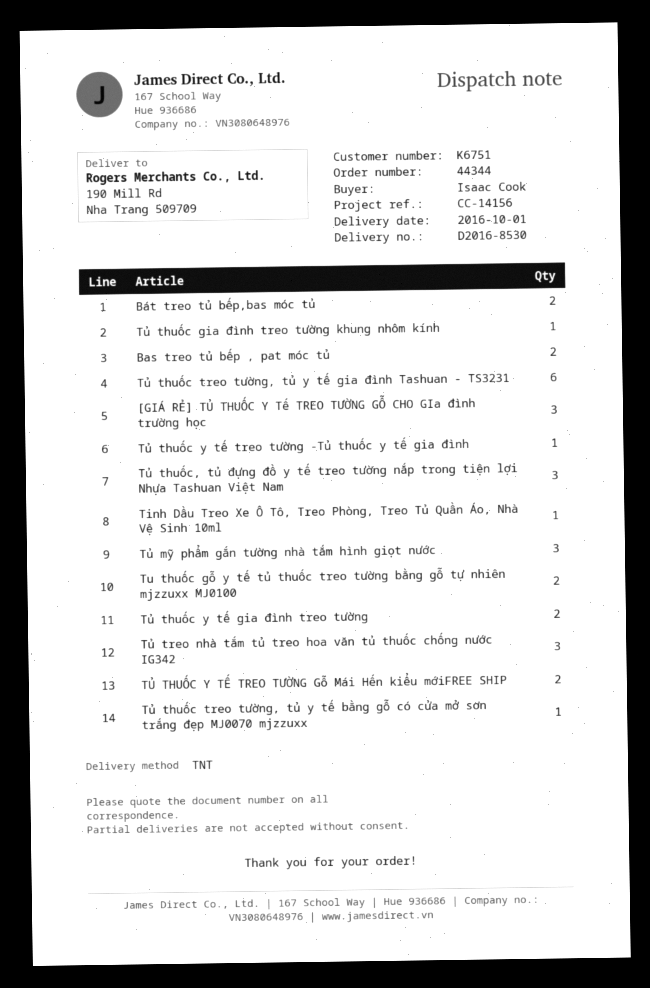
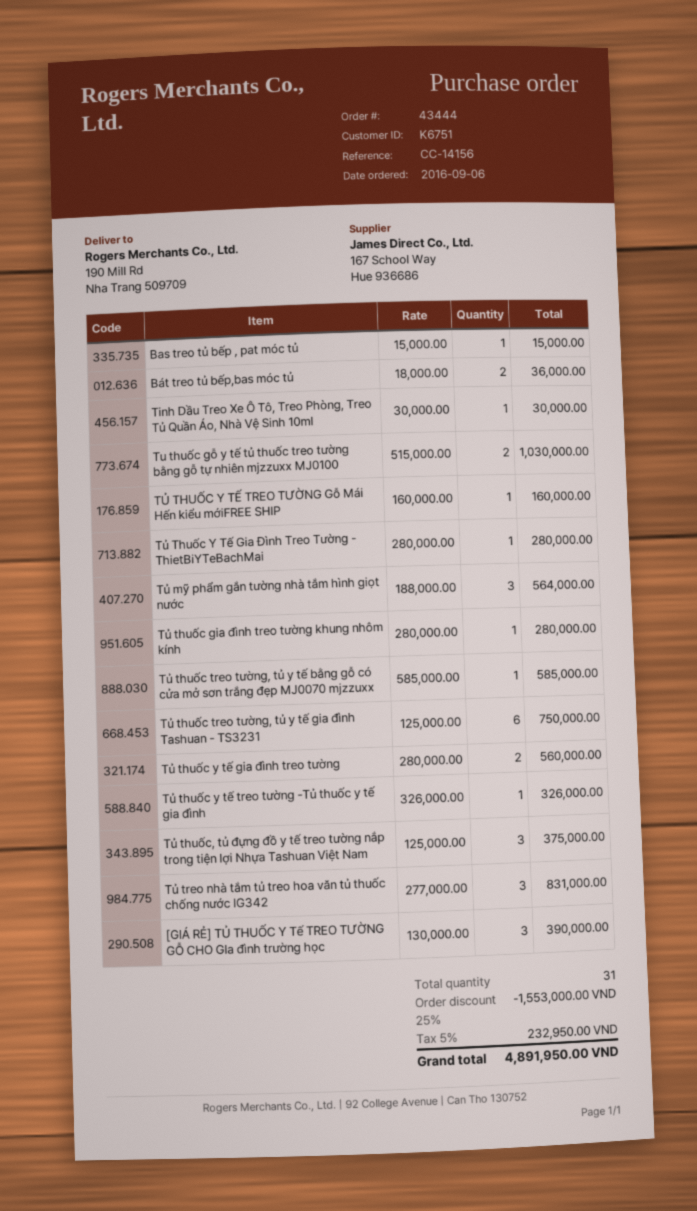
order number: 44344 -> 43444
Bas treo tủ bếp , pat móc tủ: 2 -> 1
TỦ THUỐC Y TẾ TREO TƯỜNG Gỗ Mái Hến kiểu mớiFREE SHIP: 2 -> 1
Tủ Thuốc Y Tế Gia Đình Treo Tường - ThietBiYTeBachMai: none -> 1

